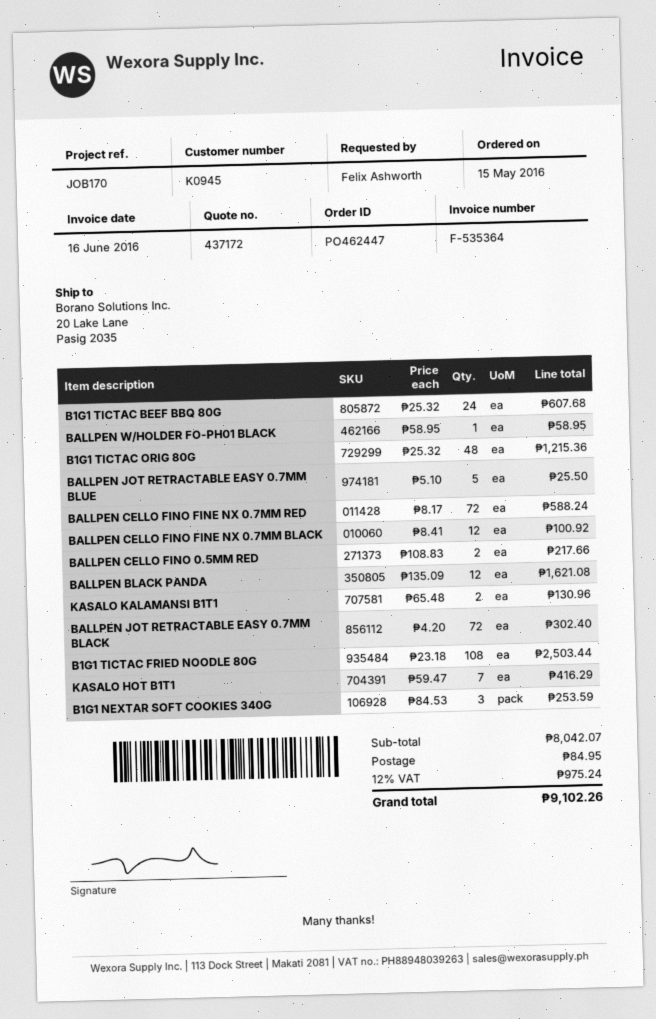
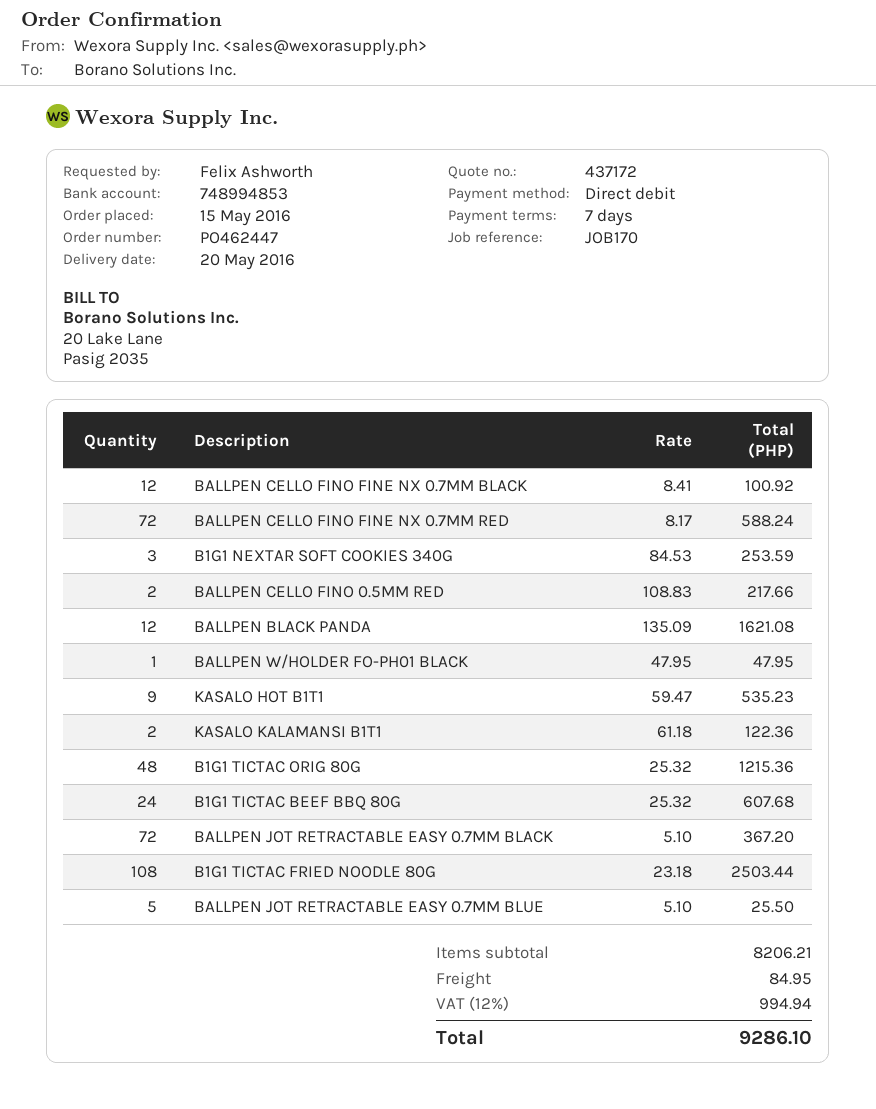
BALLPEN W/HOLDER FO-PH01 BLACK: 1 x 58.95 = 58.95 -> 1 x 47.95 = 47.95
KASALO KALAMANSI B1T1: 2 x 65.48 = 130.96 -> 2 x 61.18 = 122.36
BALLPEN JOT RETRACTABLE EASY 0.7MM BLACK: 72 x 4.20 = 302.40 -> 72 x 5.10 = 367.20
KASALO HOT B1T1: 7 x 59.47 = 416.29 -> 9 x 59.47 = 535.23
subtotal: 8042.07 -> 8206.21
tax: 12% = 975.24 -> 12% = 994.94
total: 9102.26 -> 9286.10

